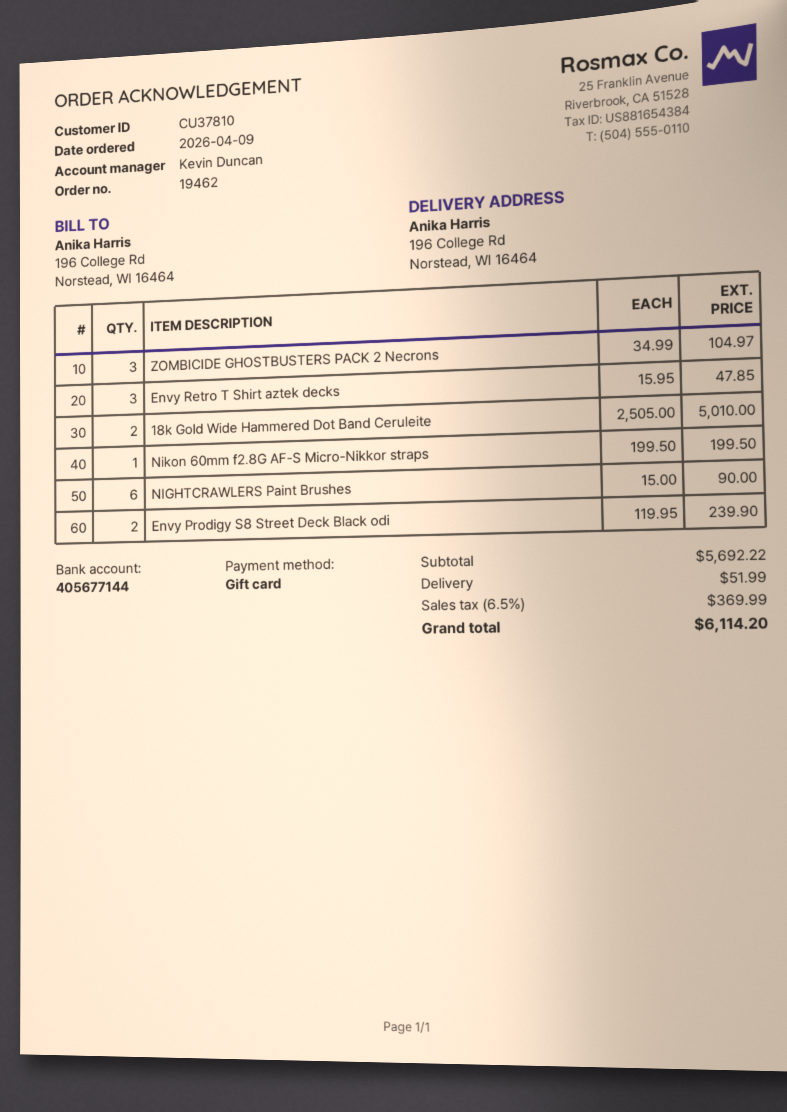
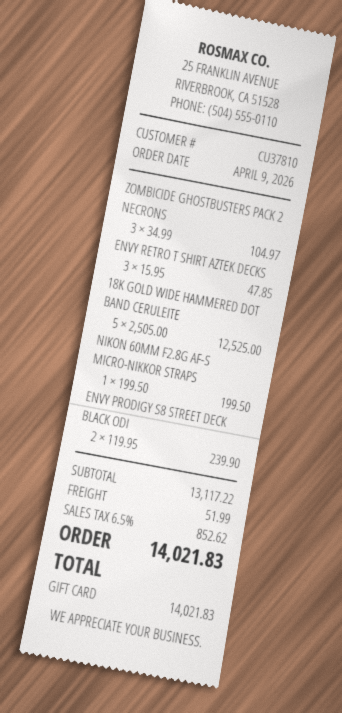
18k Gold Wide Hammered Dot Band Ceruleite: 2 x 2505.00 = 5010.00 -> 5 x 2505.00 = 12525.00
NIGHTCRAWLERS Paint Brushes: 6 x 15.00 = 90.00 -> none
subtotal: 5692.22 -> 13117.22
tax: 6.5% = 369.99 -> 6.5% = 852.62
total: 6114.20 -> 14021.83

